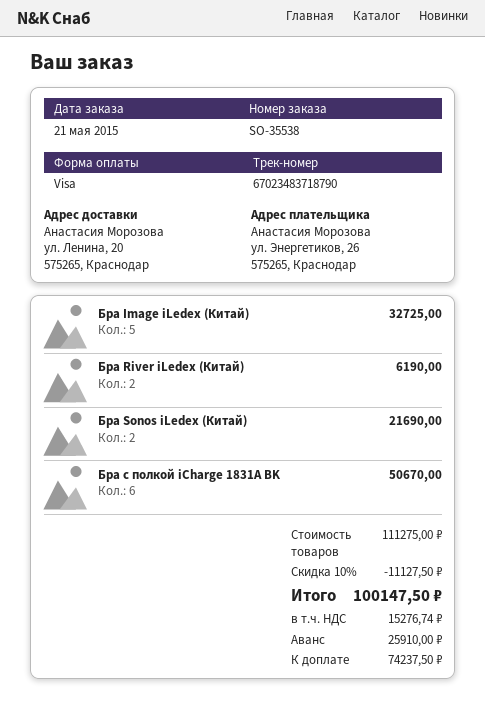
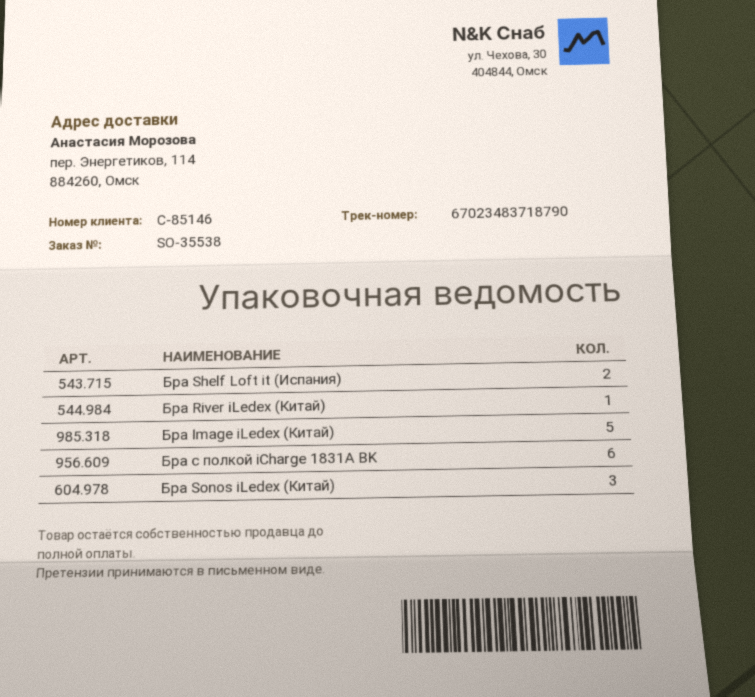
ship to: ул. Ленина, 20, 575265, Краснодар -> пер. Энергетиков, 114, 884260, Омск
Бра River iLedex (Китай): 2 -> 1
Бра Sonos iLedex (Китай): 2 -> 3
Бра Shelf Loft it (Испания): none -> 2

